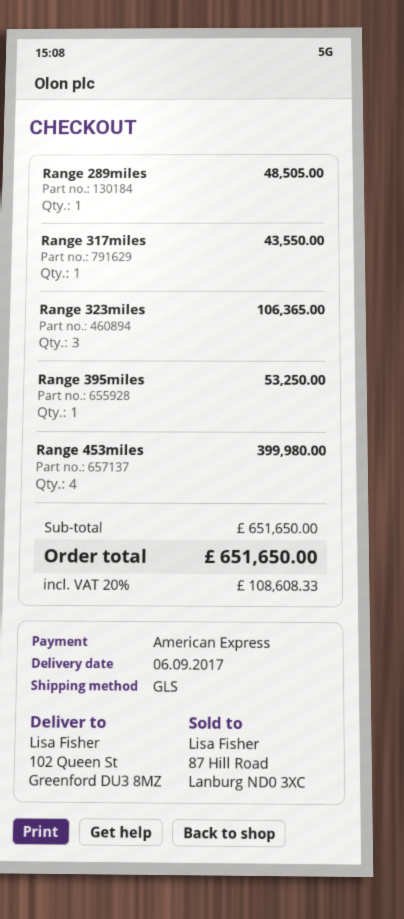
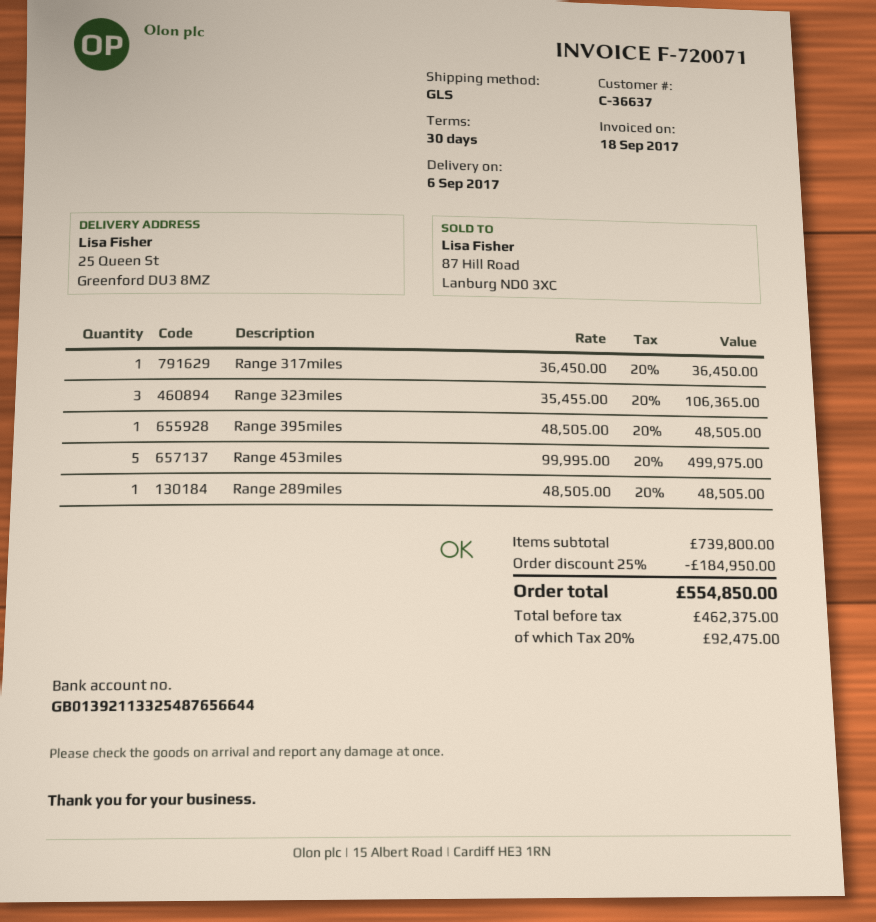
ship to: 102 Queen St, Greenford DU3 8MZ -> 25 Queen St, Greenford DU3 8MZ
Range 317miles: 1 for 43550.00 -> 1 for 36450.00
Range 395miles: 1 for 53250.00 -> 1 for 48505.00
Range 453miles: 4 for 399980.00 -> 5 for 499975.00
subtotal: 651650.00 -> 739800.00
discount: none -> 25% = 184950.00
tax: 20% = 108608.33 -> 20% = 92475.00
total: 651650.00 -> 554850.00

